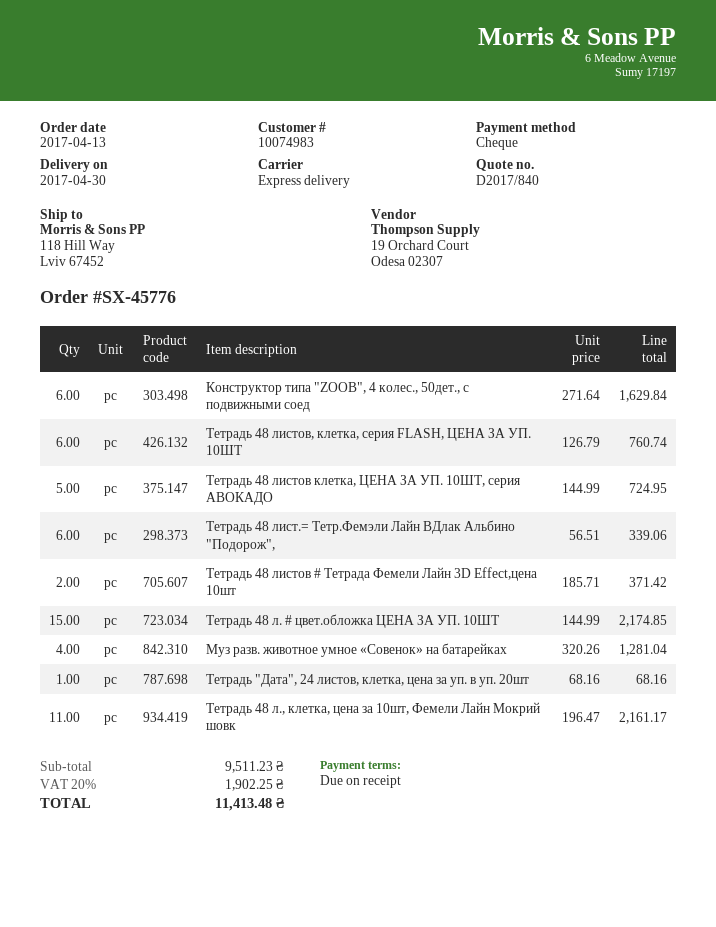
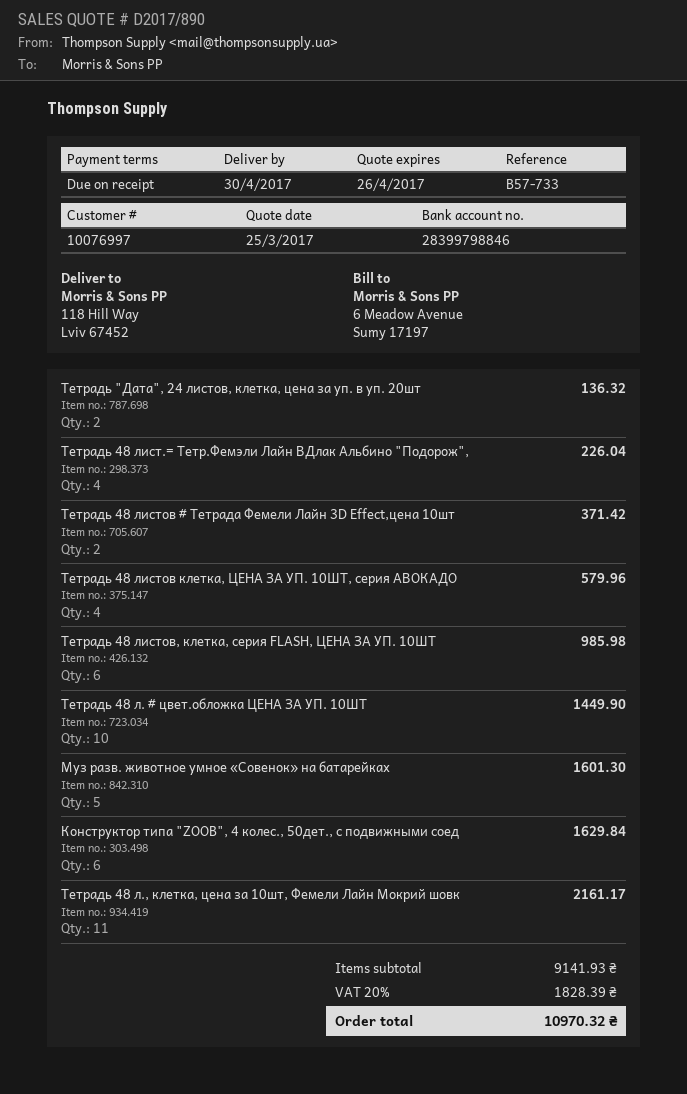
quote number: D2017/840 -> D2017/890
customer number: 10074983 -> 10076997
Тетрадь 48 листов, клетка, серия FLASH, ЦЕНА ЗА УП. 10ШТ: 6 for 760.74 -> 6 for 985.98
Тетрадь 48 листов клетка, ЦЕНА ЗА УП. 10ШТ, серия АВОКАДО: 5 for 724.95 -> 4 for 579.96
Тетрадь 48 лист.= Тетр.Фемэли Лайн ВДлак Альбино "Подорож",: 6 for 339.06 -> 4 for 226.04
Тетрадь 48 л. # цвет.обложка ЦЕНА ЗА УП. 10ШТ: 15 for 2174.85 -> 10 for 1449.90
Муз разв. животное умное «Совенок» на батарейках: 4 for 1281.04 -> 5 for 1601.30
Тетрадь "Дата", 24 листов, клетка, цена за уп. в уп. 20шт: 1 for 68.16 -> 2 for 136.32
subtotal: 9511.23 -> 9141.93
tax: 20% = 1902.25 -> 20% = 1828.39
total: 11413.48 -> 10970.32

